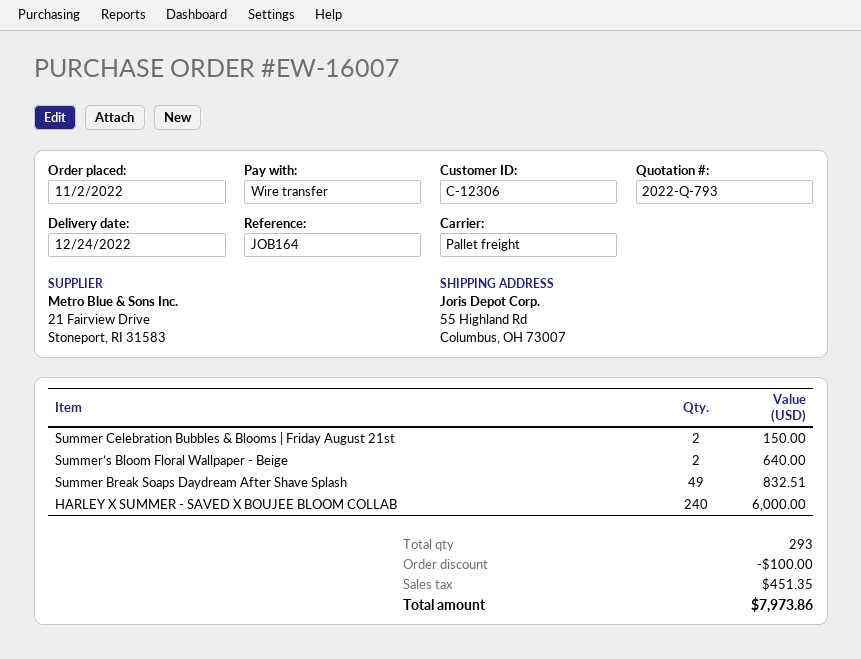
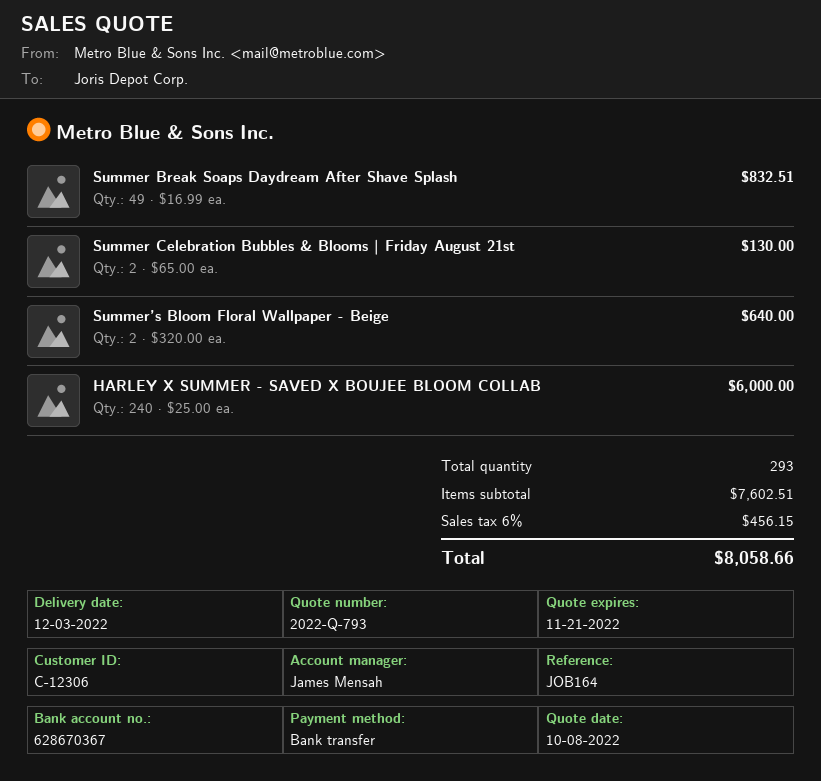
delivery date: 2022-12-24 -> 2022-12-03
Summer Celebration Bubbles & Blooms | Friday August 21st: 2 for 150.00 -> 2 for 130.00
discount: 100.00 -> none
tax: 451.35 -> 456.15
total: 7973.86 -> 8058.66

